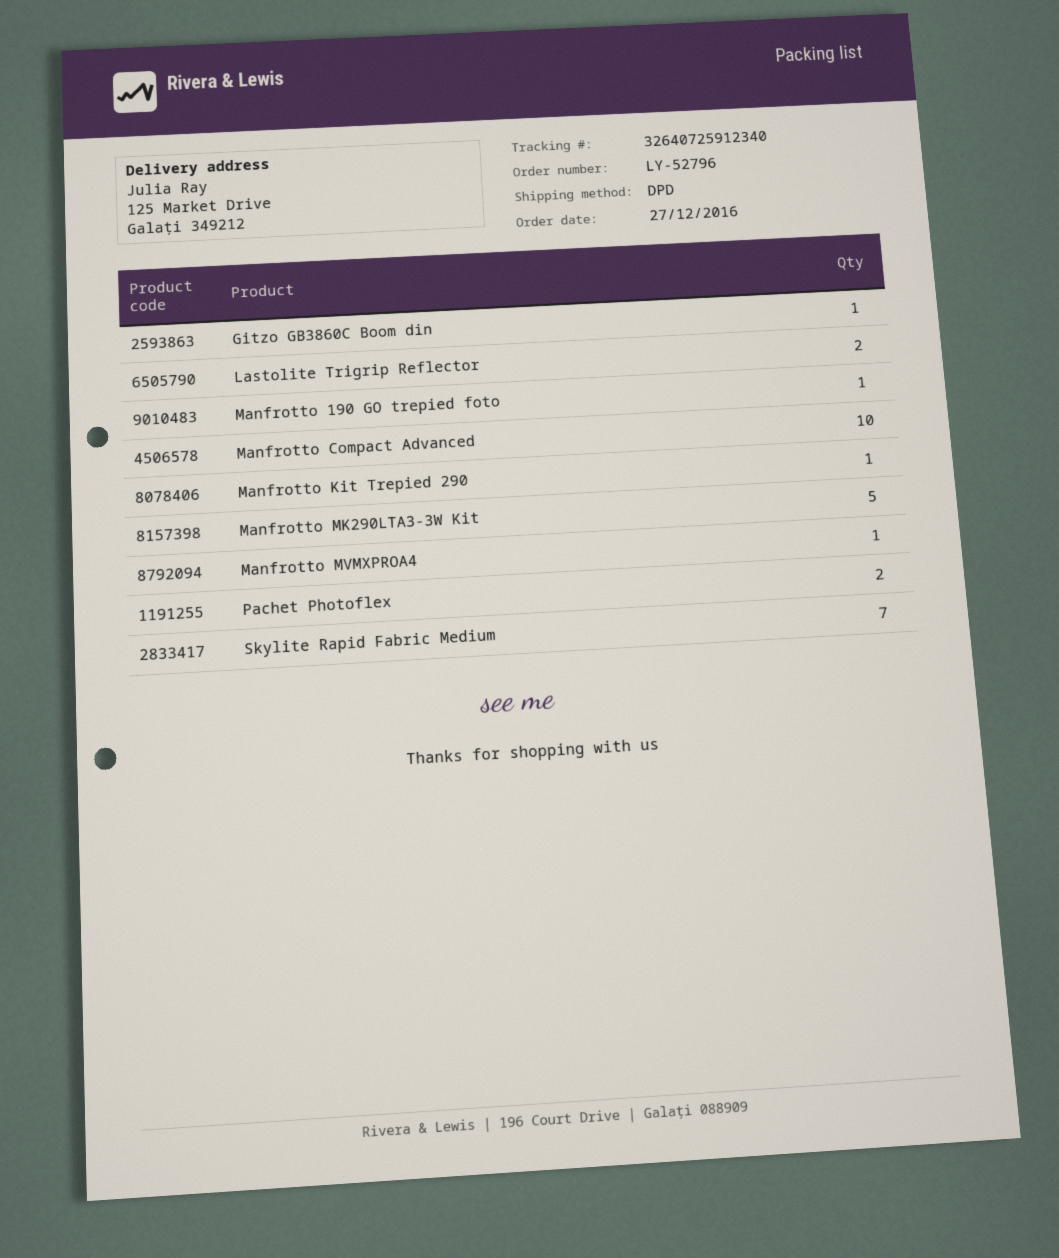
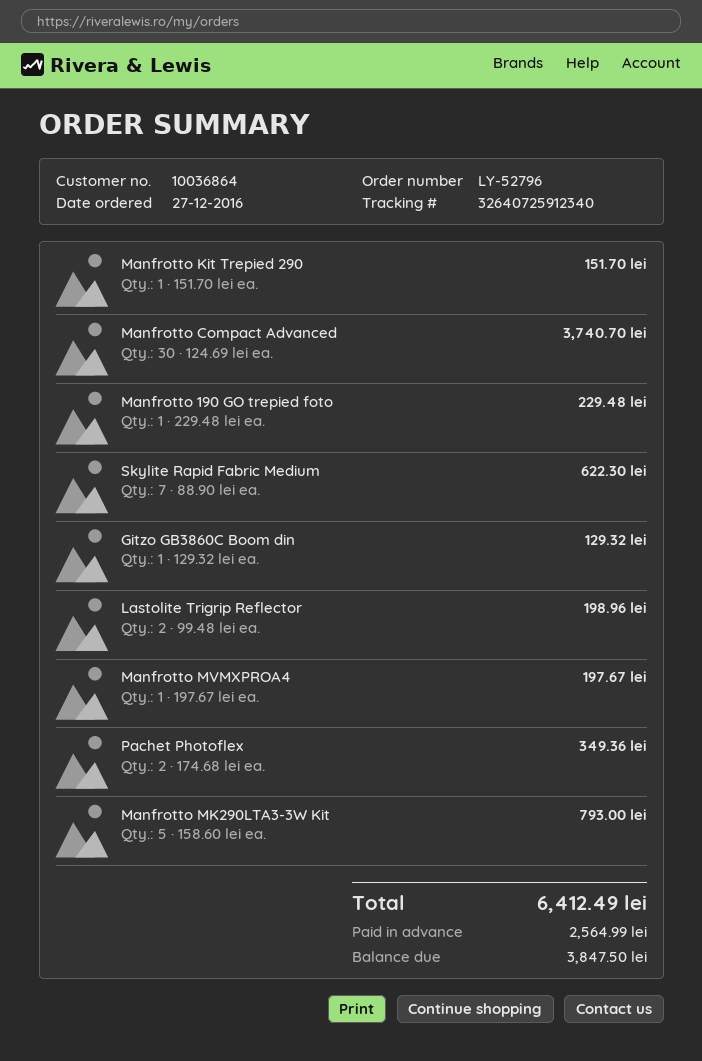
Manfrotto Compact Advanced: 10 -> 30

